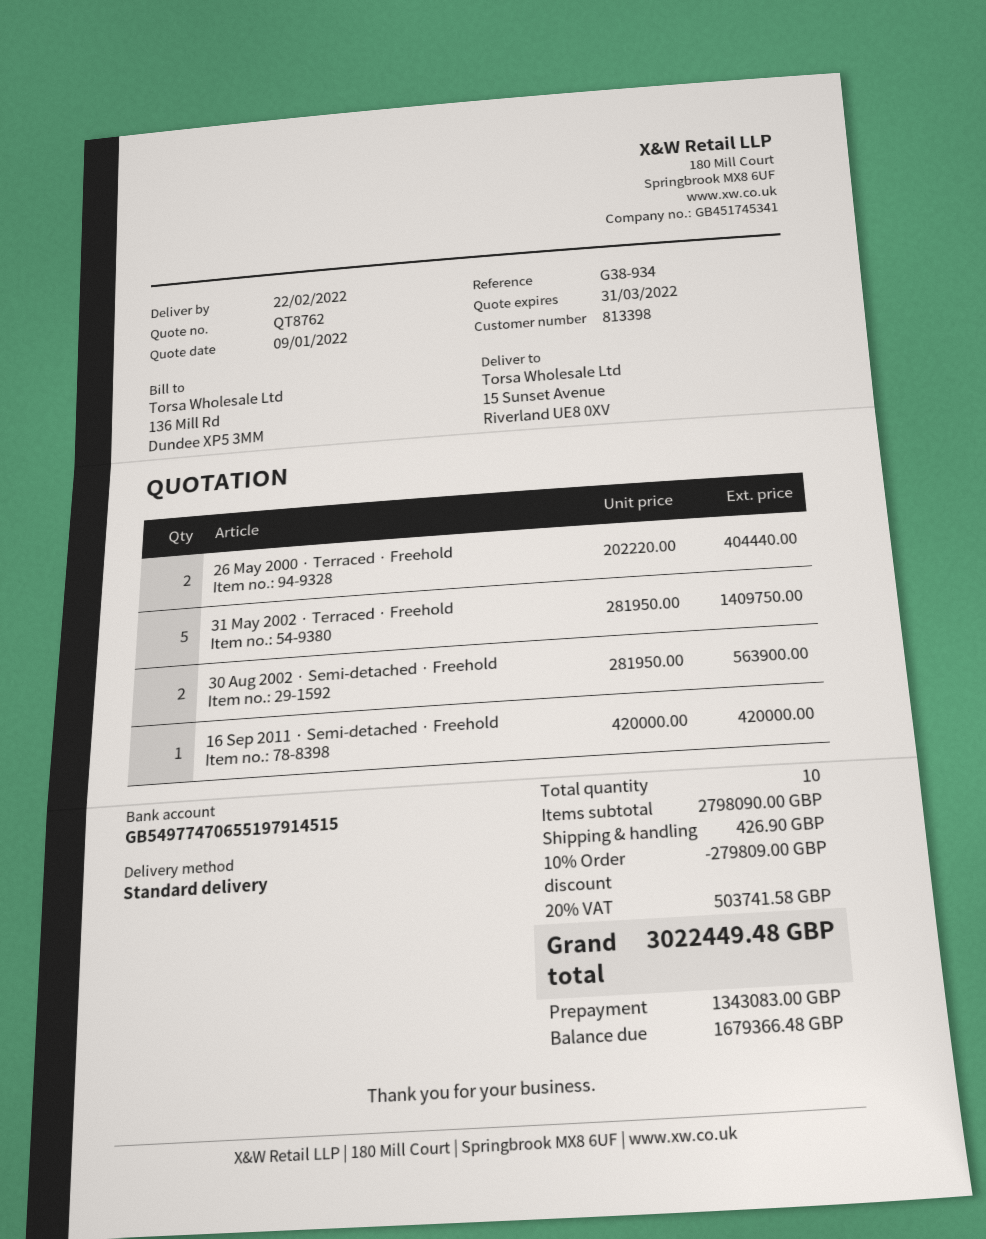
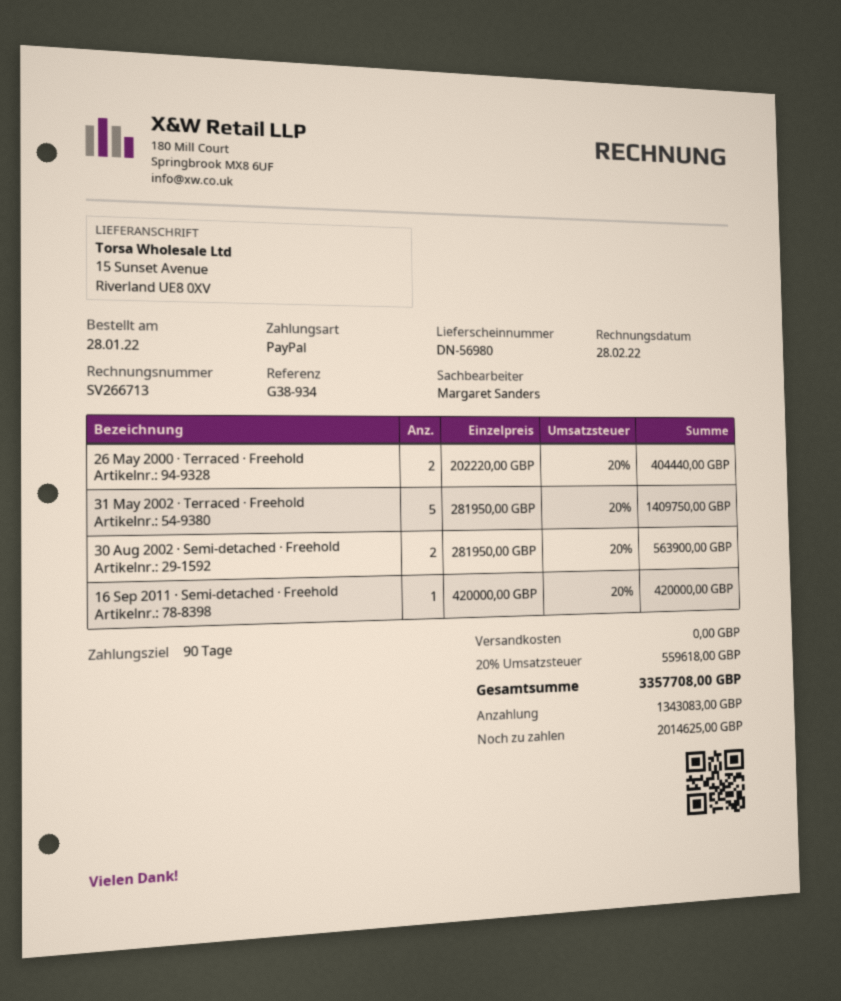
discount: 10% = 279809.00 -> none
shipping: 426.90 -> 0.00
tax: 20% = 503741.58 -> 20% = 559618.00
total: 3022449.48 -> 3357708.00
balance: 1679366.48 -> 2014625.00

